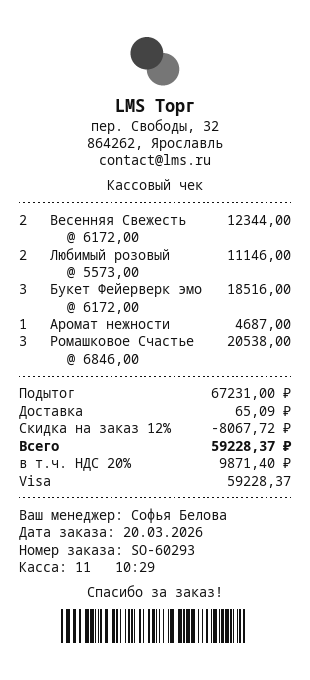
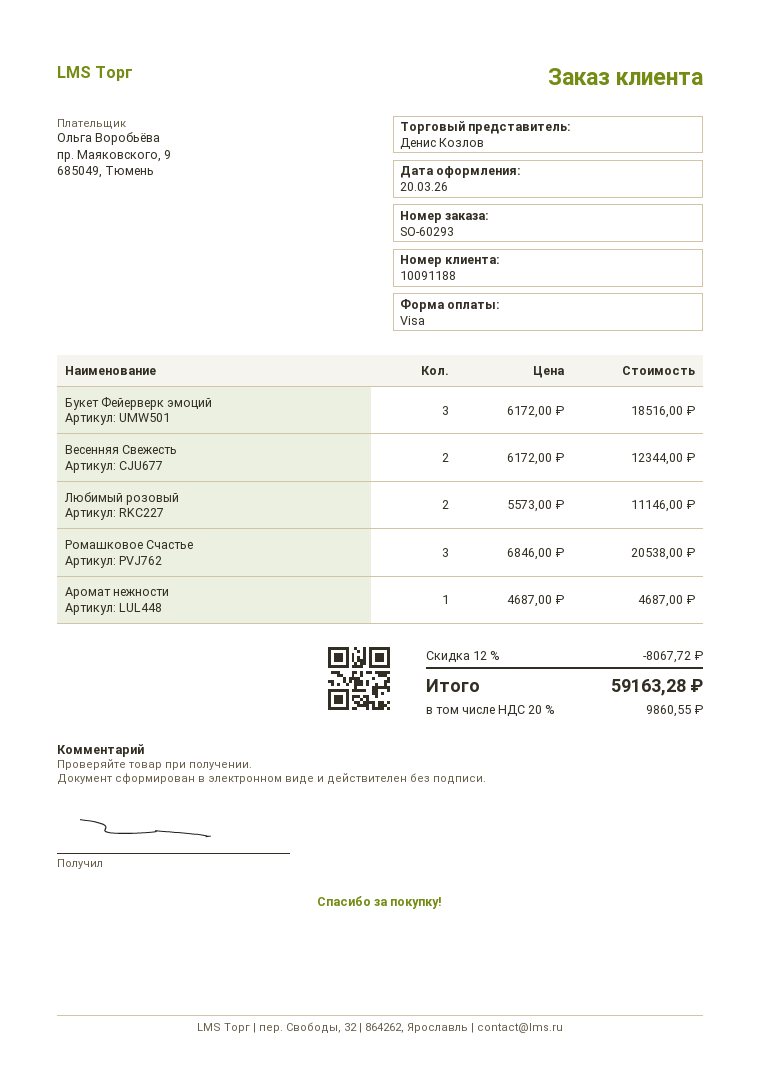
sales rep: Софья Белова -> Денис Козлов
shipping: 65.09 -> none
tax: 20% = 9871.40 -> 20% = 9860.55
total: 59228.37 -> 59163.28

